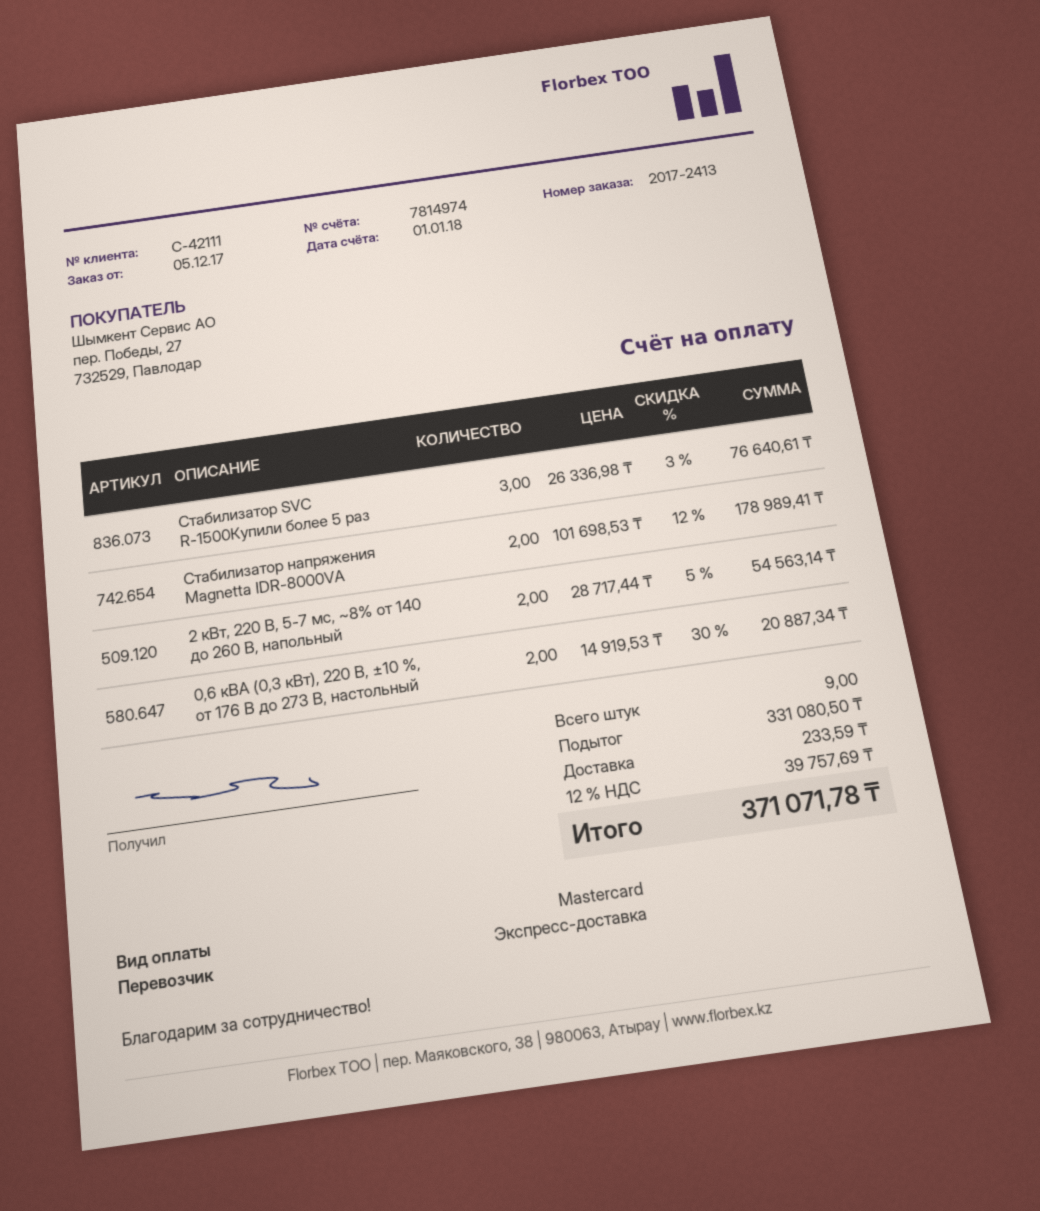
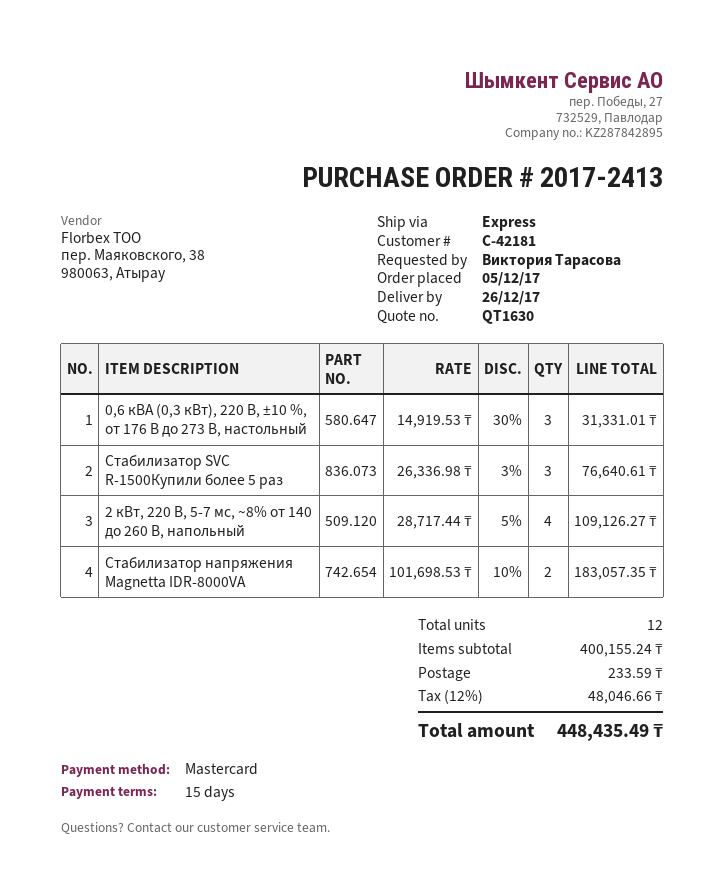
customer number: C-42111 -> C-42181
Стабилизатор напряжения Magnetta IDR-8000VA: 2 x 101698.53 - 12% = 178989.41 -> 2 x 101698.53 - 10% = 183057.35
2 кВт, 220 В, 5-7 мс, ~8% от 140 до 260 В, напольный: 2 x 28717.44 - 5% = 54563.14 -> 4 x 28717.44 - 5% = 109126.27
0,6 кВА (0,3 кВт), 220 В, ±10 %, от 176 В до 273 В, настольный: 2 x 14919.53 - 30% = 20887.34 -> 3 x 14919.53 - 30% = 31331.01
total quantity: 9 -> 12
subtotal: 331080.50 -> 400155.24
tax: 12% = 39757.69 -> 12% = 48046.66
total: 371071.78 -> 448435.49

